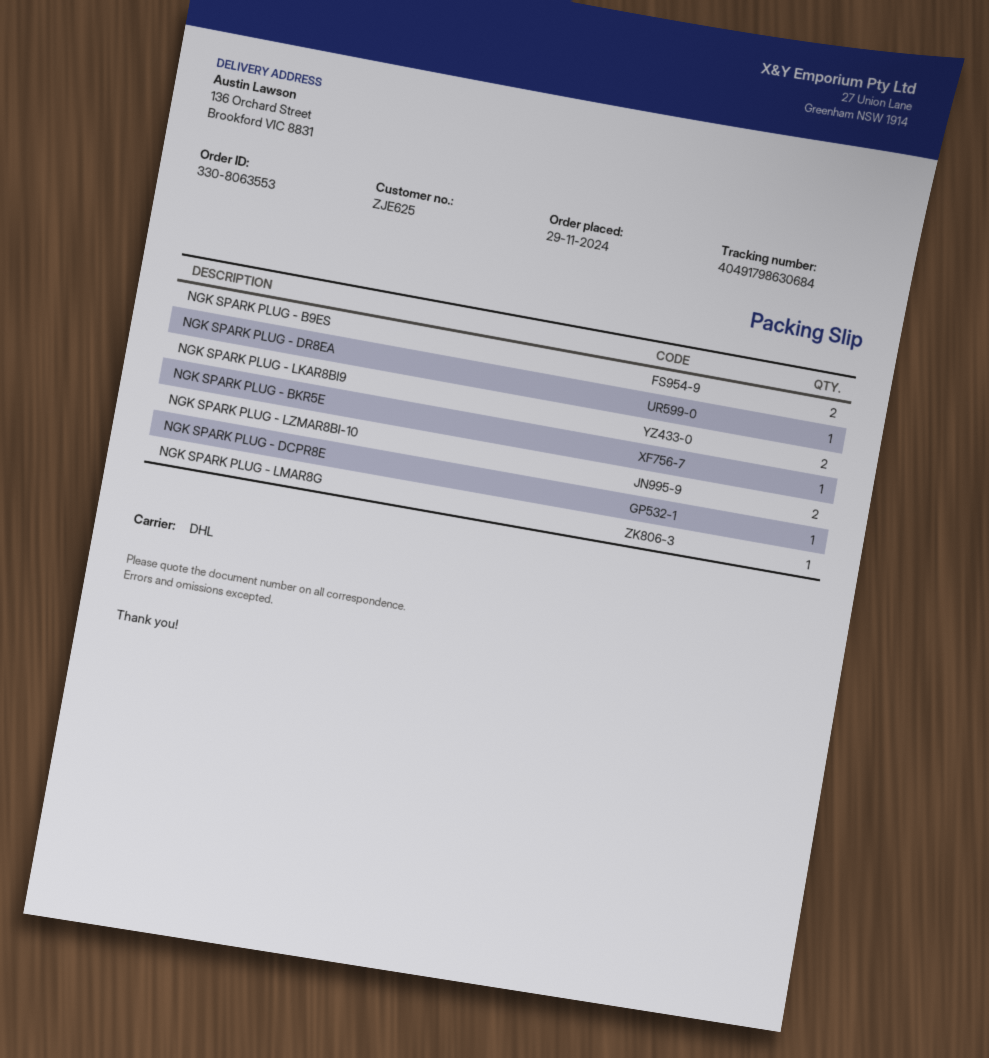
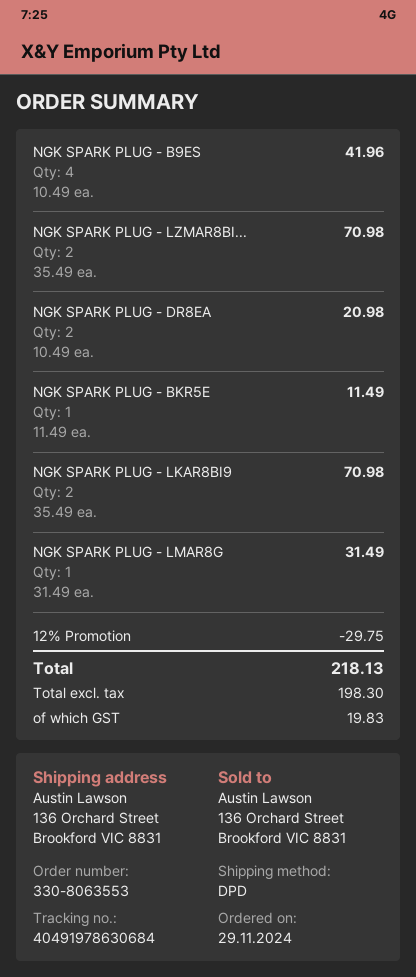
shipping method: DHL -> DPD
tracking number: 40491798630684 -> 40491978630684
NGK SPARK PLUG - B9ES: 2 -> 4
NGK SPARK PLUG - DR8EA: 1 -> 2
NGK SPARK PLUG - DCPR8E: 1 -> none

